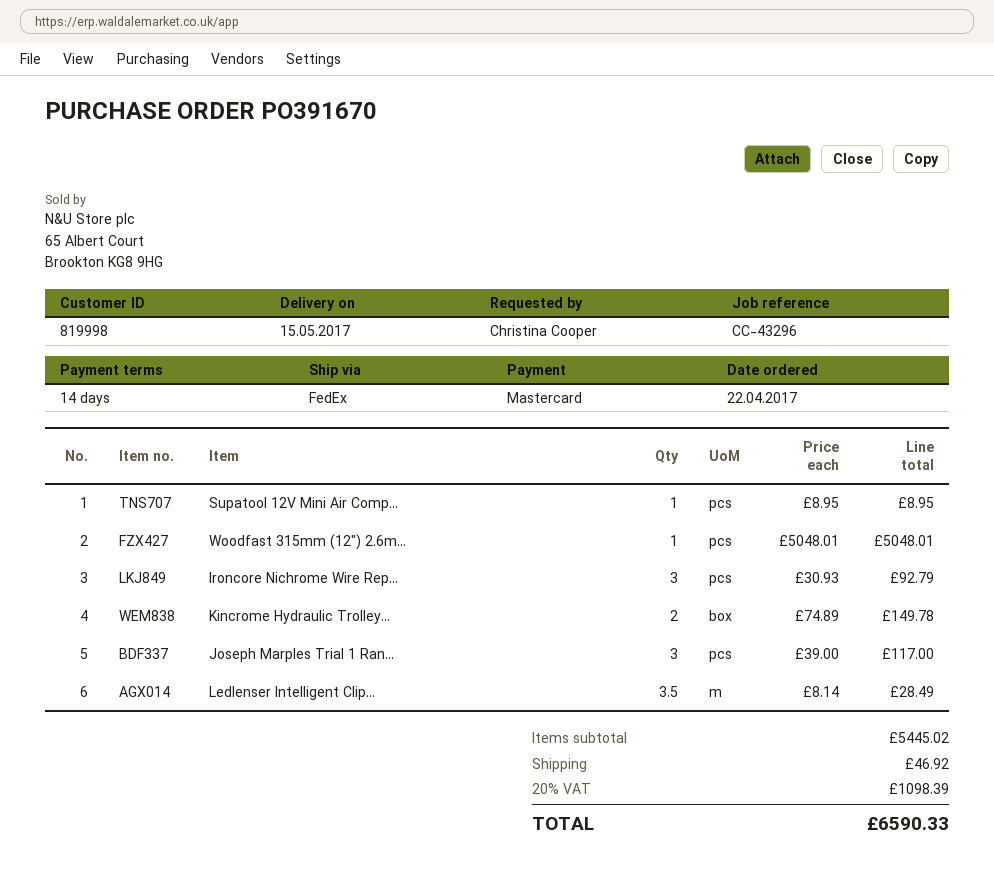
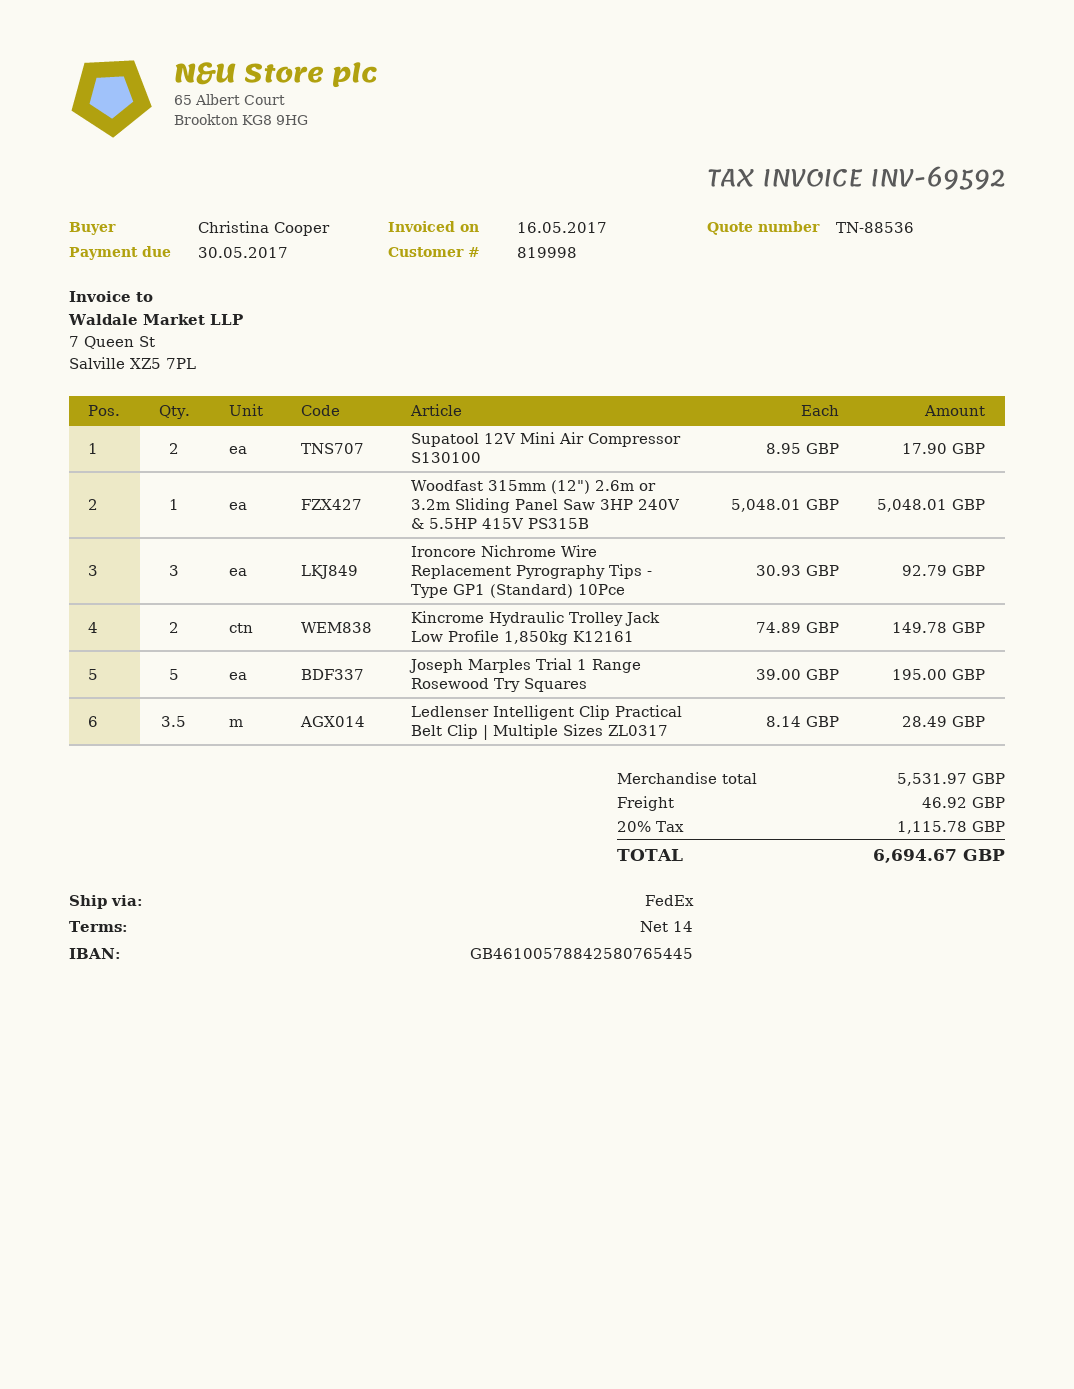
Supatool 12V Mini Air Comp...: 1 x 8.95 = 8.95 -> 2 x 8.95 = 17.90
Joseph Marples Trial 1 Ran...: 3 x 39.00 = 117.00 -> 5 x 39.00 = 195.00
subtotal: 5445.02 -> 5531.97
tax: 20% = 1098.39 -> 20% = 1115.78
total: 6590.33 -> 6694.67

